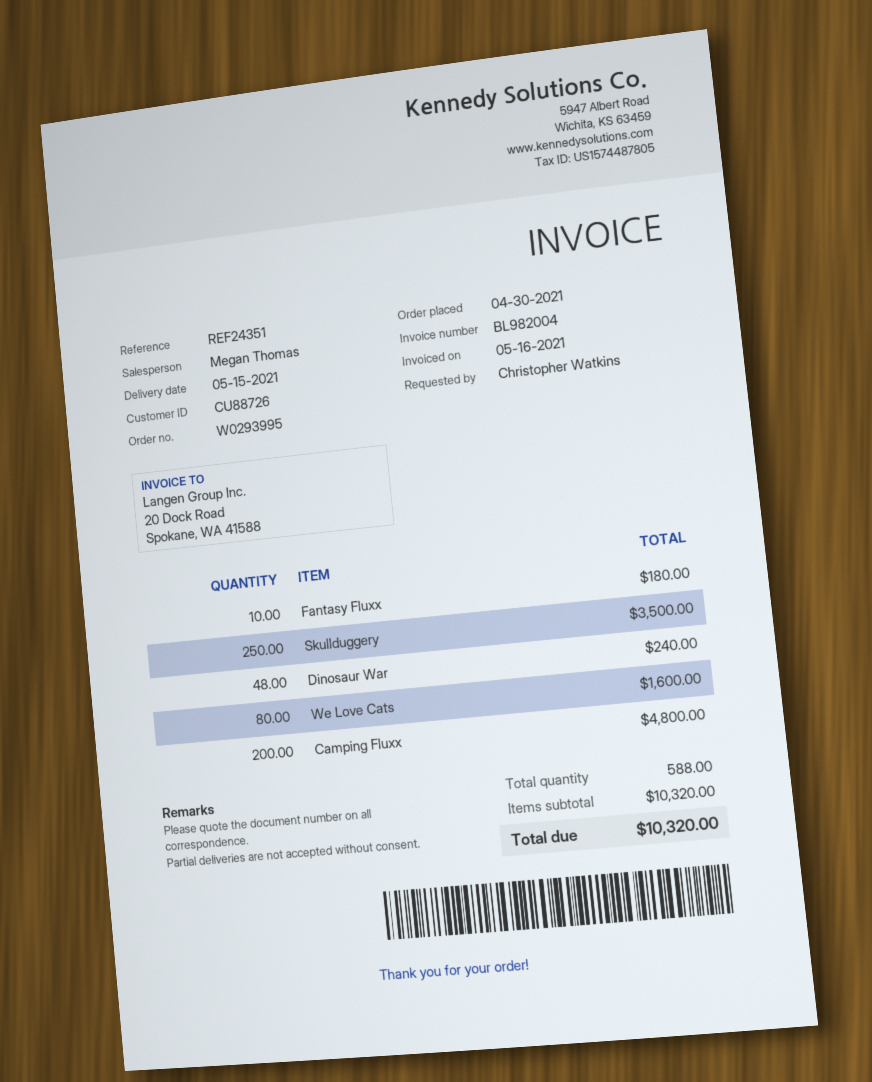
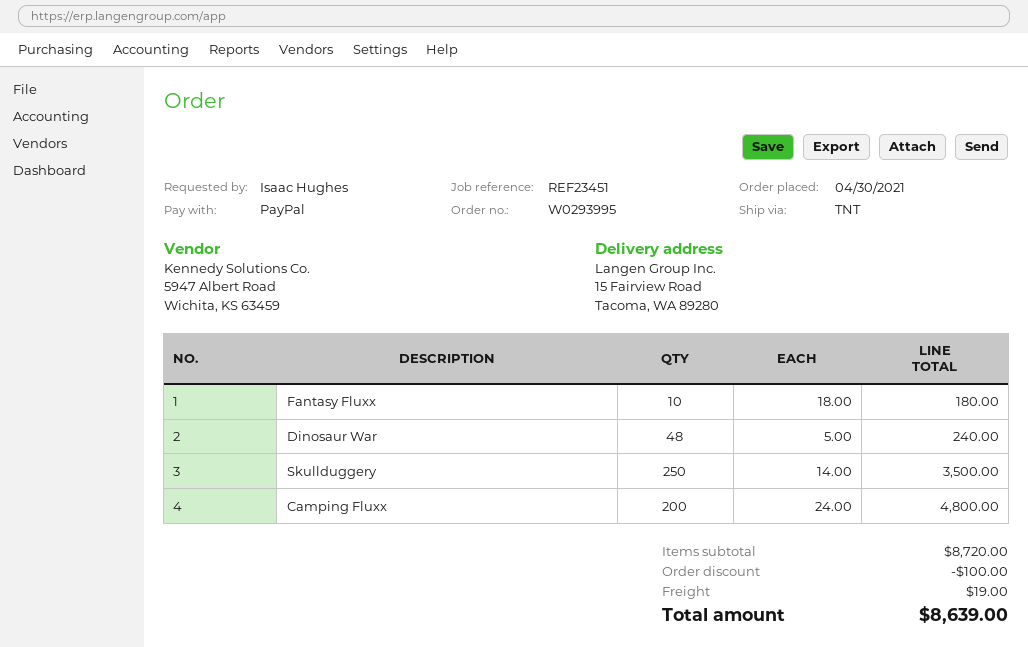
reference: REF24351 -> REF23451
ordered by: Christopher Watkins -> Isaac Hughes
We Love Cats: 80 for 1600.00 -> none
subtotal: 10320.00 -> 8720.00
discount: none -> 100.00
shipping: none -> 19.00
total: 10320.00 -> 8639.00

